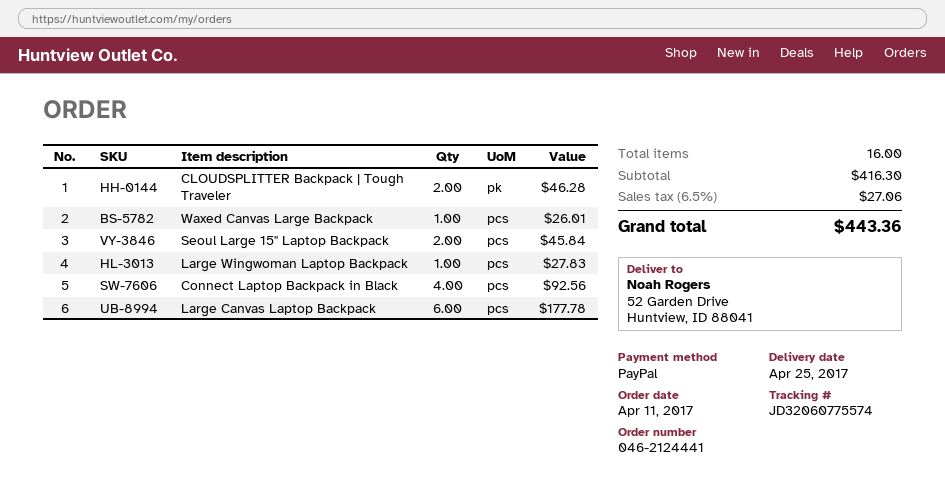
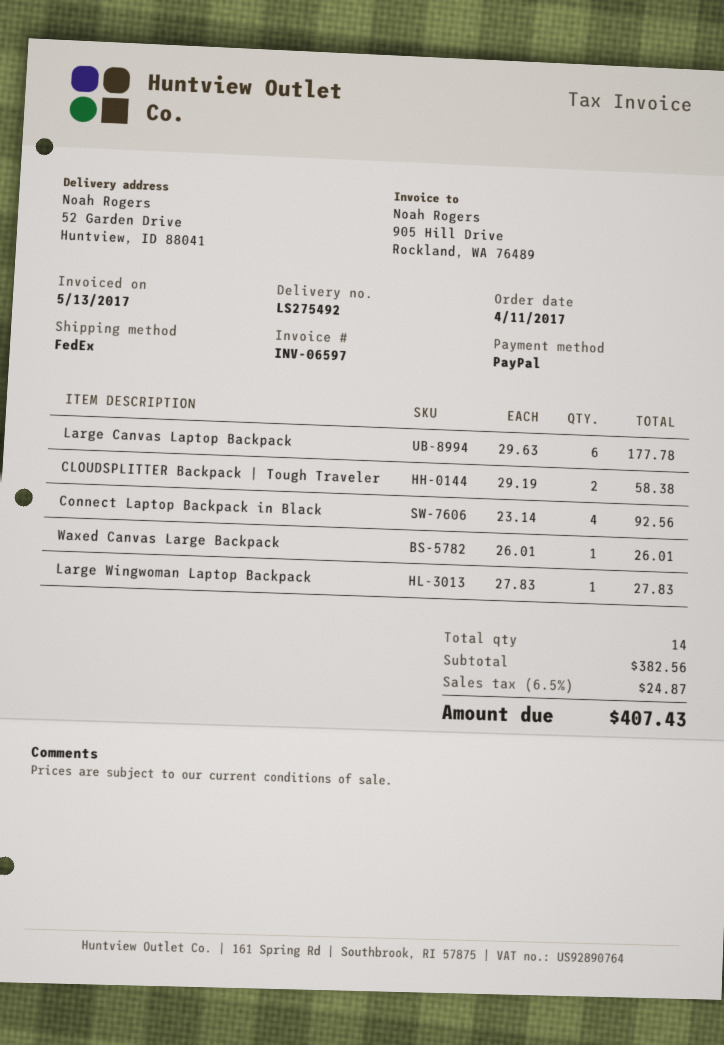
CLOUDSPLITTER Backpack | Tough Traveler: 2 for 46.28 -> 2 for 58.38
Seoul Large 15" Laptop Backpack: 2 for 45.84 -> none
total quantity: 16 -> 14
subtotal: 416.30 -> 382.56
tax: 6.5% = 27.06 -> 6.5% = 24.87
total: 443.36 -> 407.43

